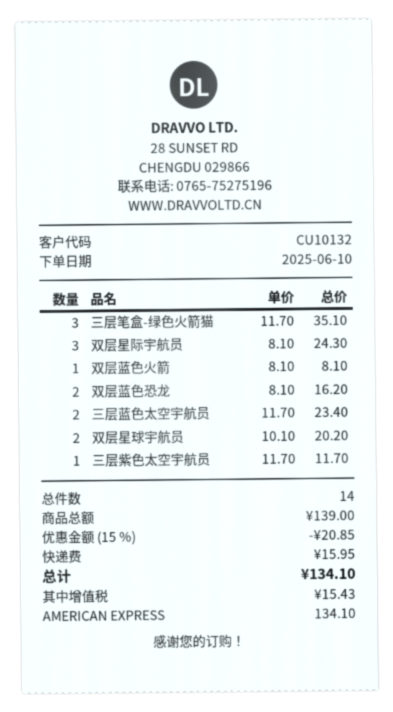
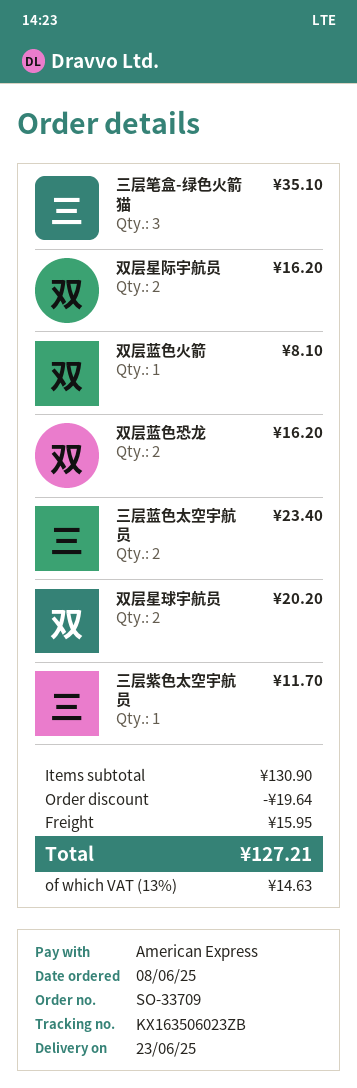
order date: 2025-06-10 -> 2025-06-08
双层星际宇航员: 3 for 24.30 -> 2 for 16.20
subtotal: 139.00 -> 130.90
discount: 20.85 -> 19.64
tax: 15.43 -> 14.63
total: 134.10 -> 127.21

